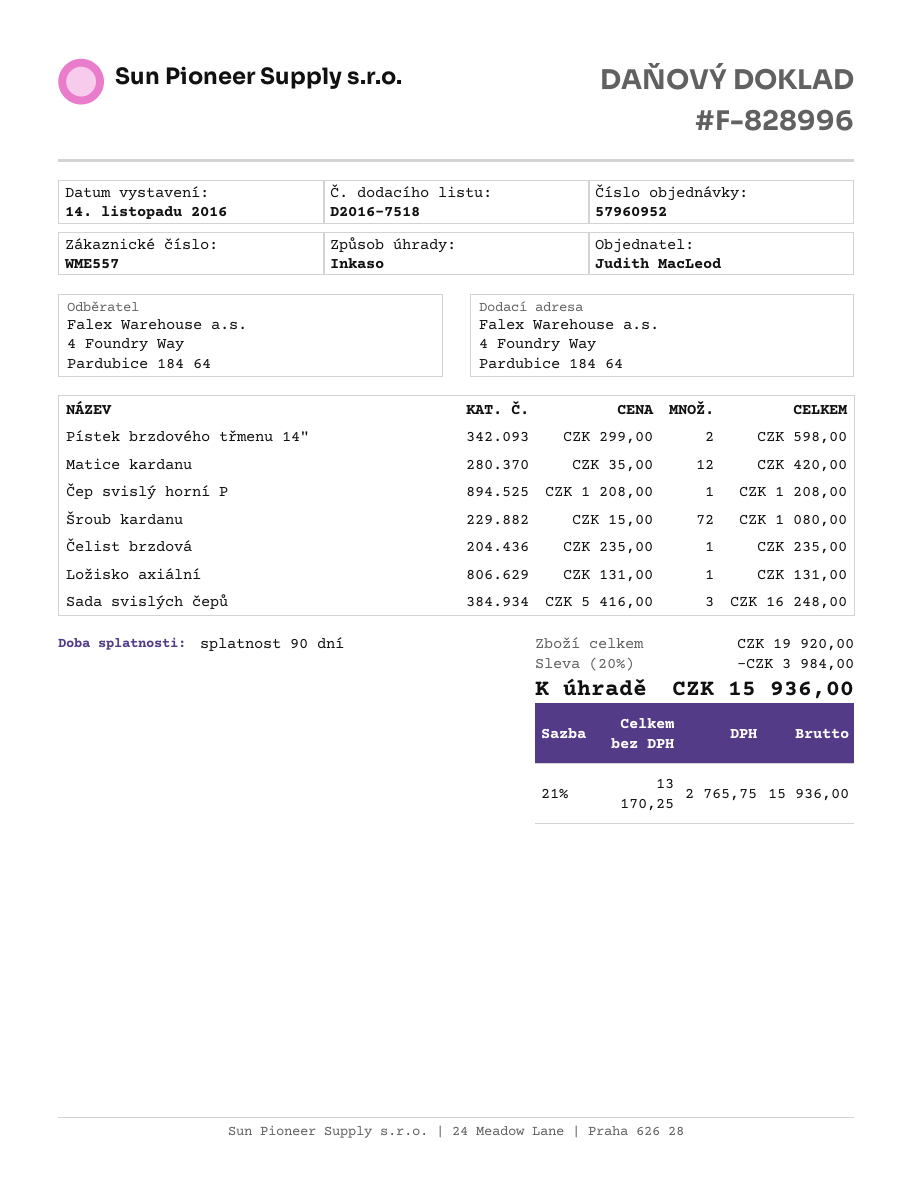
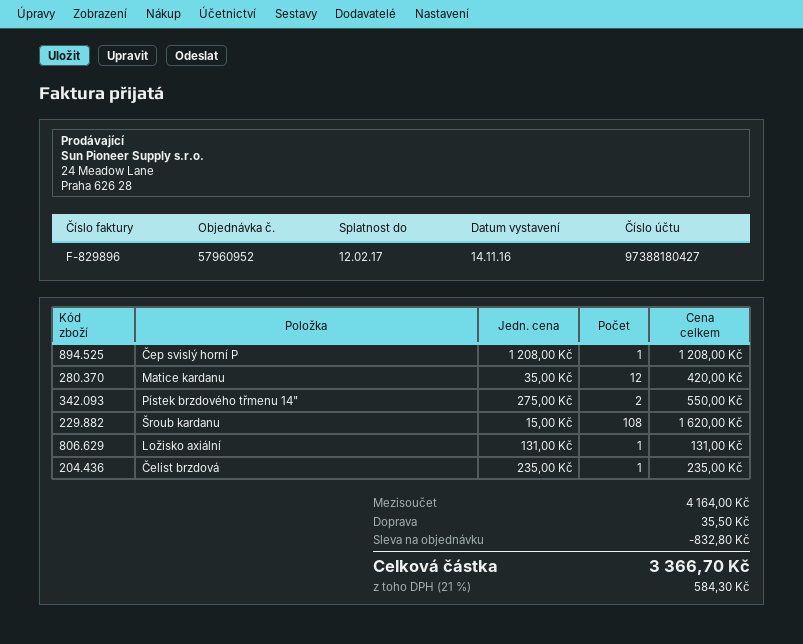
invoice number: F-828996 -> F-829896
Pístek brzdového třmenu 14": 2 x 299.00 = 598.00 -> 2 x 275.00 = 550.00
Šroub kardanu: 72 x 15.00 = 1080.00 -> 108 x 15.00 = 1620.00
Sada svislých čepů: 3 x 5416.00 = 16248.00 -> none
subtotal: 19920.00 -> 4164.00
discount: 3984.00 -> 832.80
shipping: none -> 35.50
tax: 21% = 2765.75 -> 21% = 584.30
total: 15936.00 -> 3366.70

